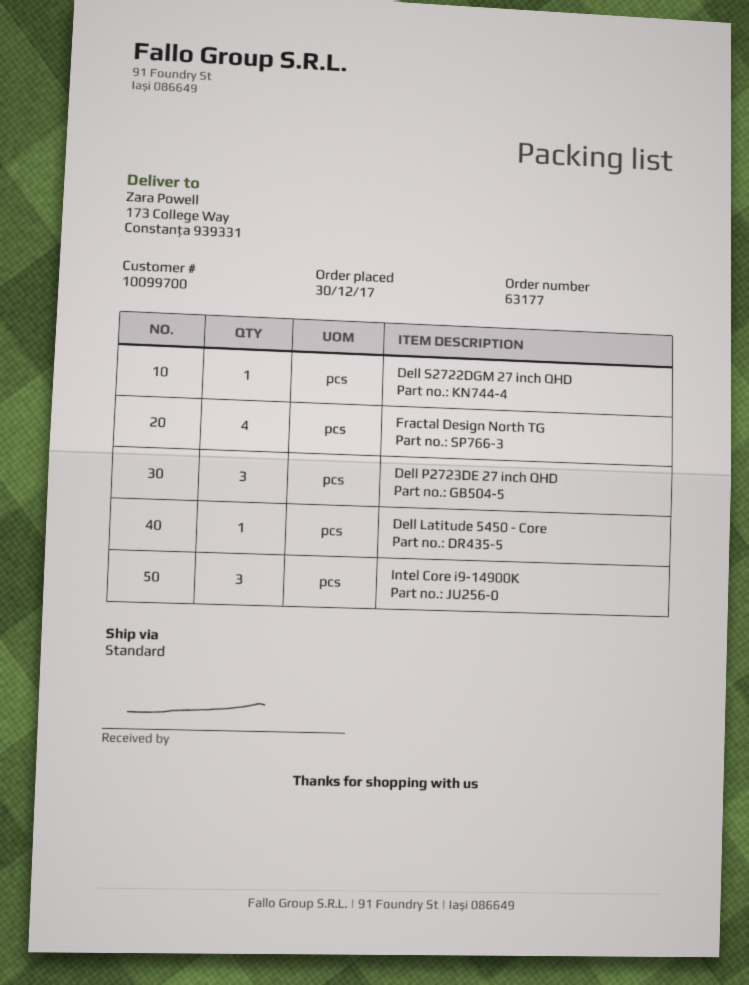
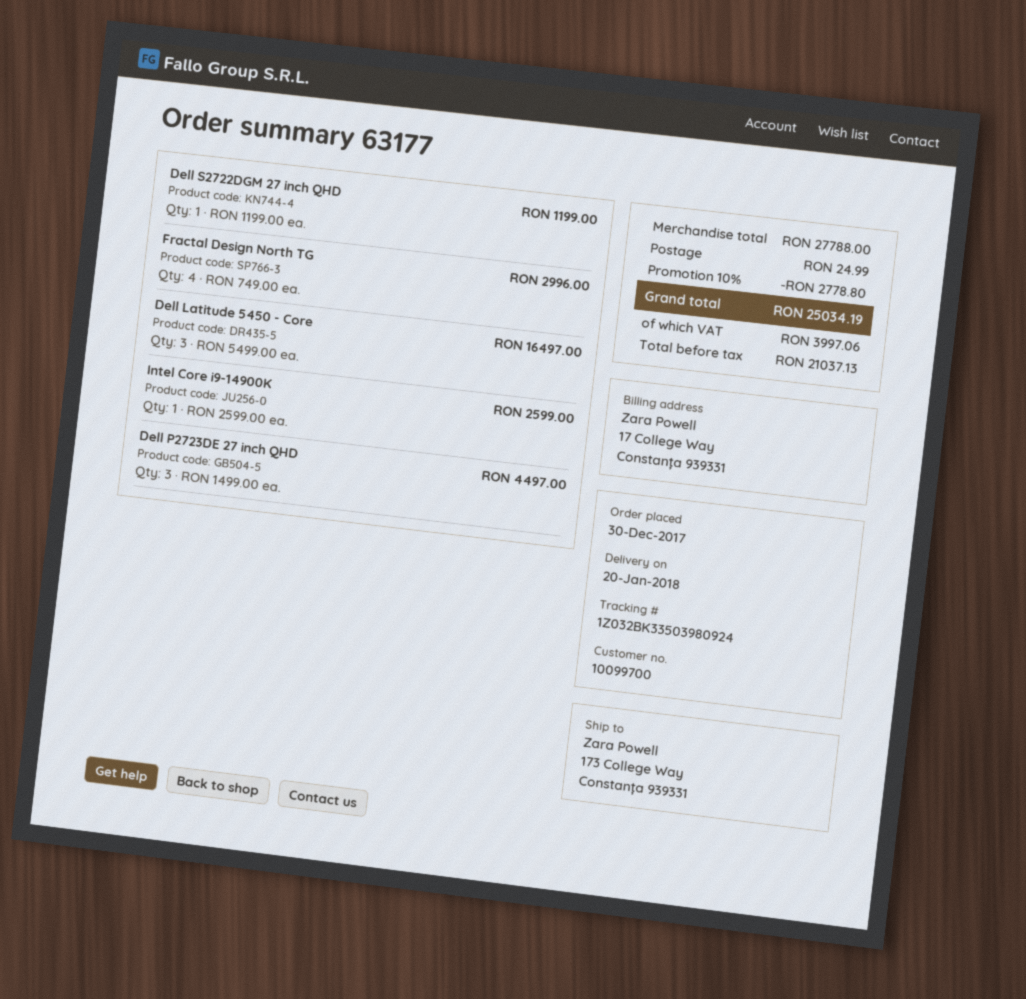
Dell Latitude 5450 - Core: 1 -> 3
Intel Core i9-14900K: 3 -> 1

